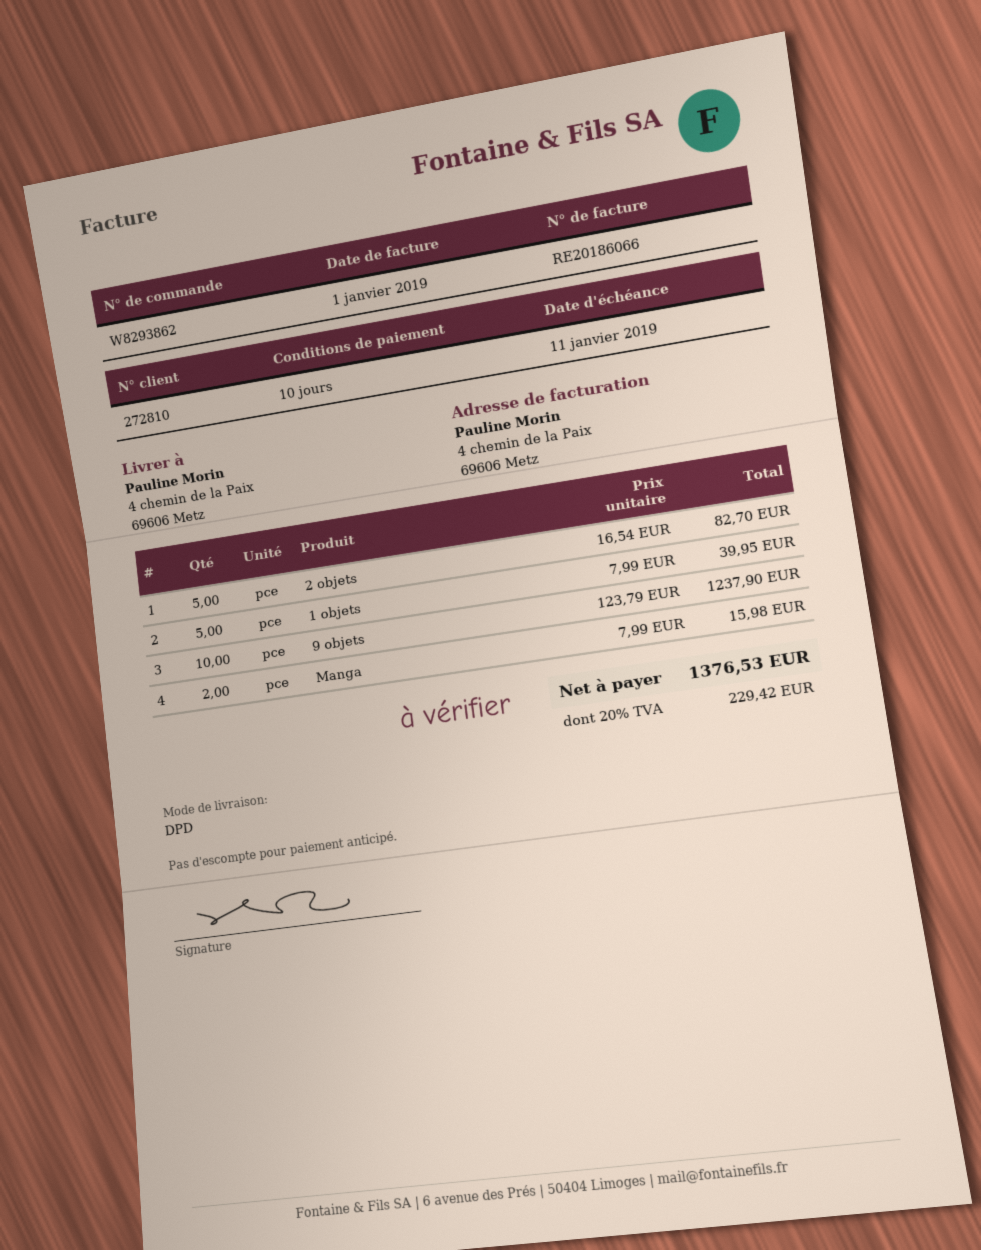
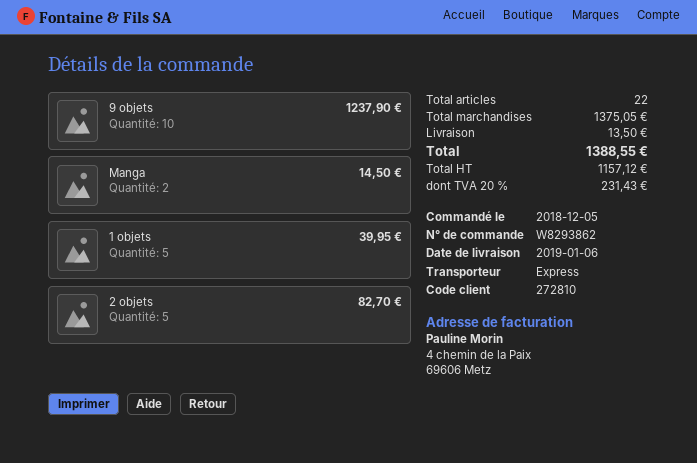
shipping method: DPD -> express
Manga: 2 for 15.98 -> 2 for 14.50
shipping: none -> 13.50
tax: 20% = 229.42 -> 20% = 231.43
total: 1376.53 -> 1388.55

